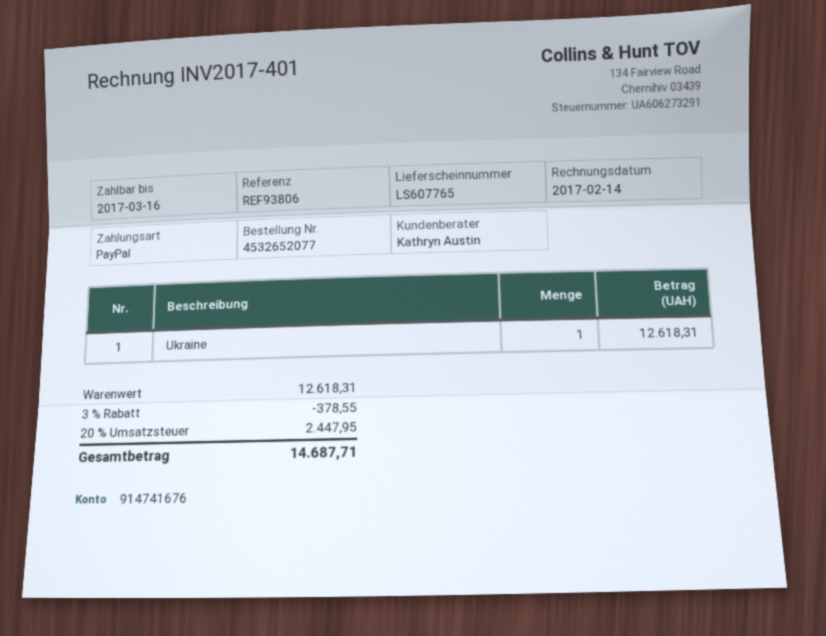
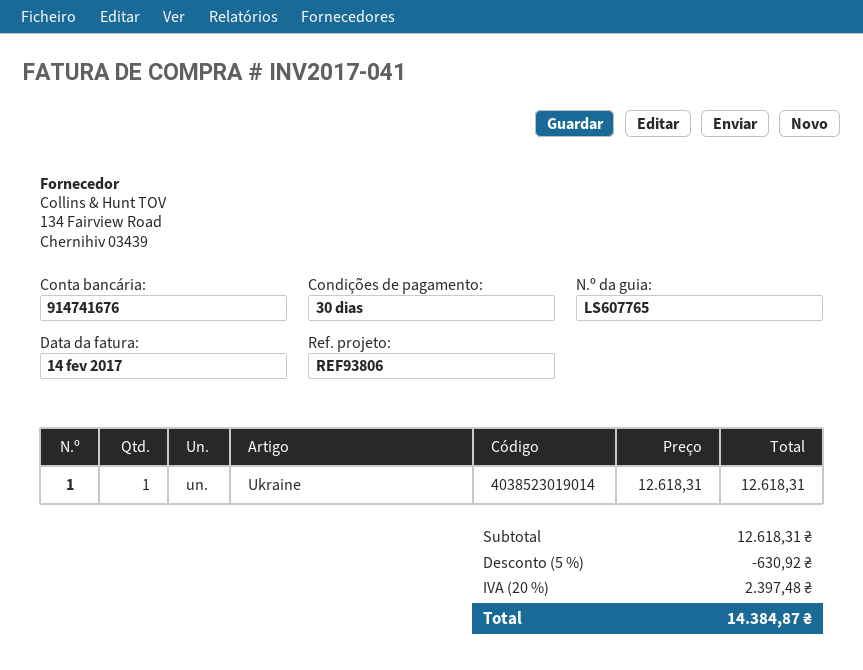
invoice number: INV2017-401 -> INV2017-041
discount: 3% = 378.55 -> 5% = 630.92
tax: 20% = 2447.95 -> 20% = 2397.48
total: 14687.71 -> 14384.87

